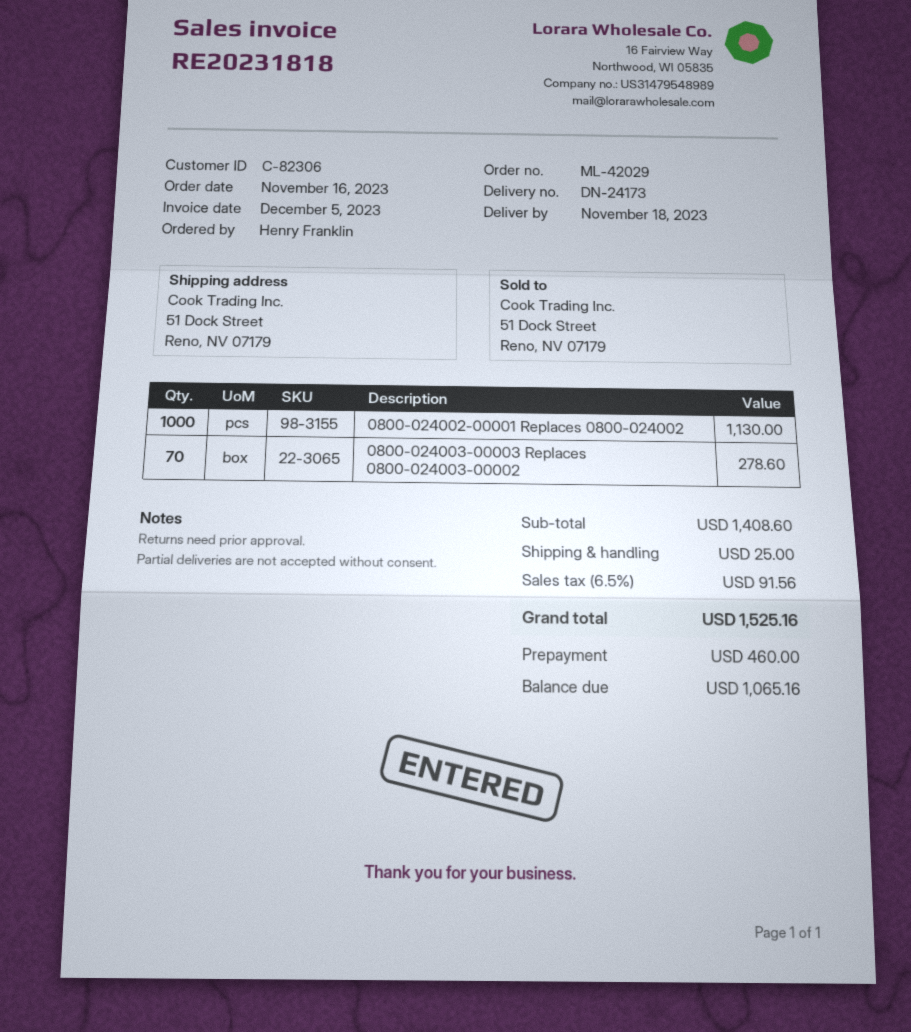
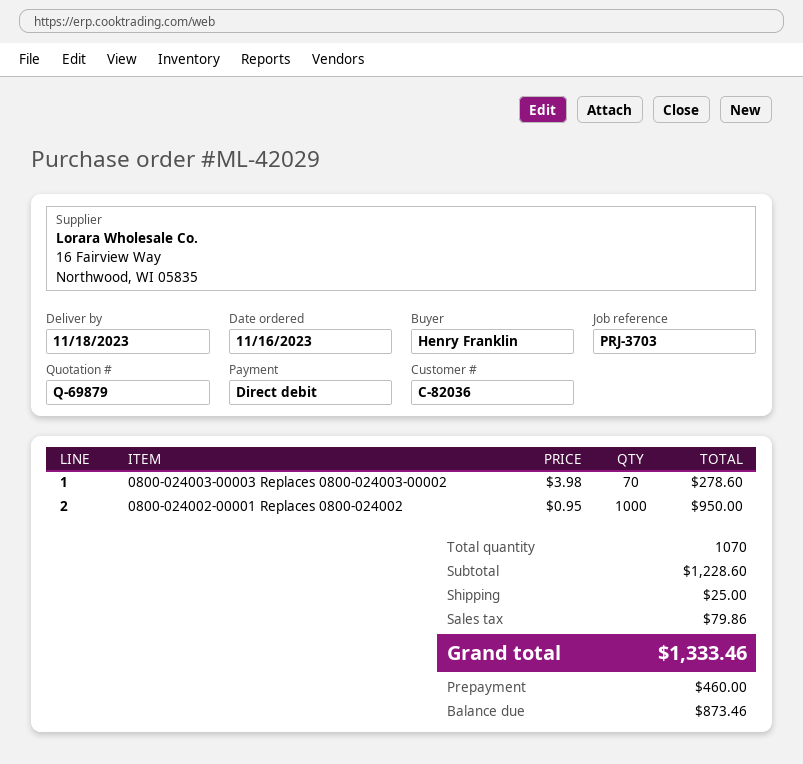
customer number: C-82306 -> C-82036
0800-024002-00001 Replaces 0800-024002: 1000 for 1130.00 -> 1000 for 950.00
subtotal: 1408.60 -> 1228.60
tax: 91.56 -> 79.86
total: 1525.16 -> 1333.46
balance: 1065.16 -> 873.46

